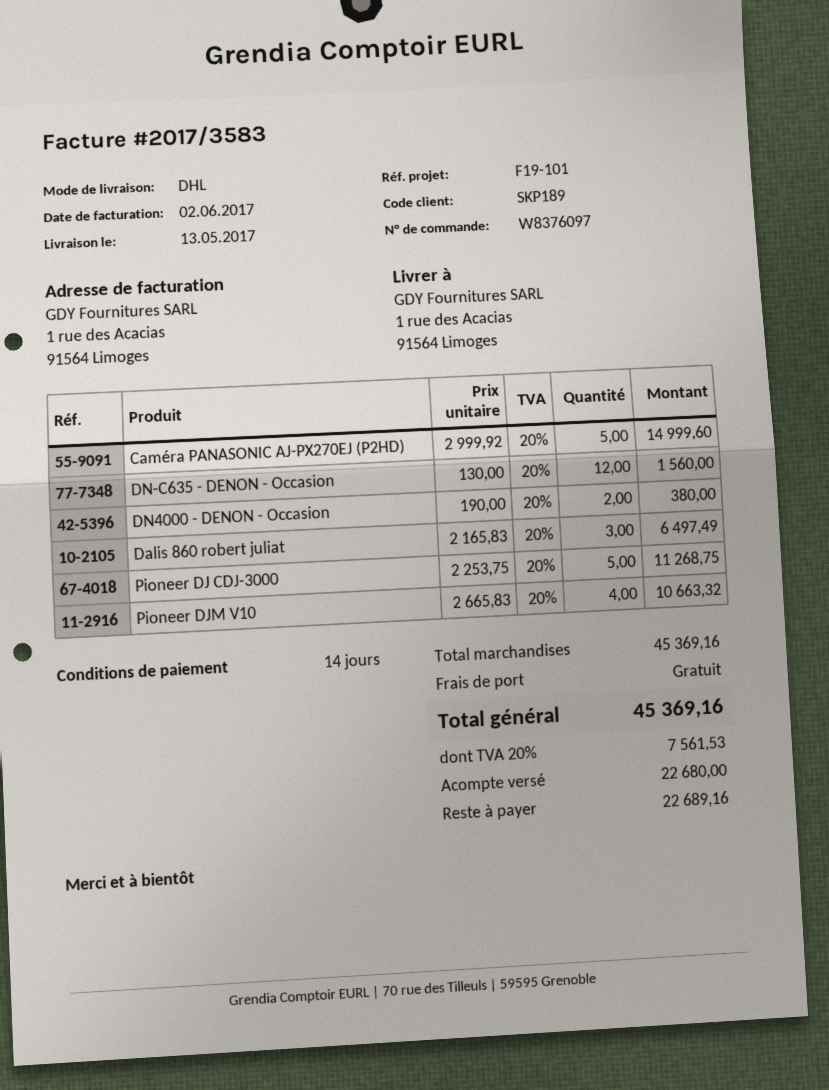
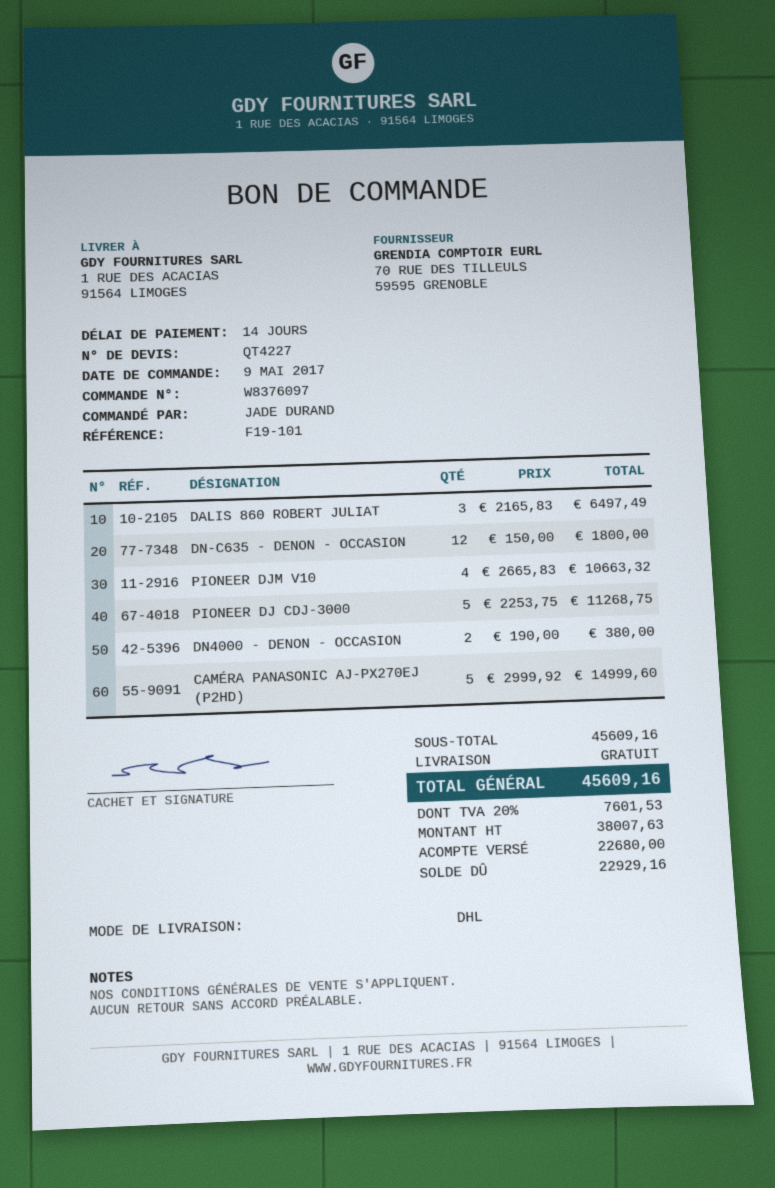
DN-C635 - DENON - Occasion: 12 x 130.00 = 1560.00 -> 12 x 150.00 = 1800.00
subtotal: 45369.16 -> 45609.16
tax: 20% = 7561.53 -> 20% = 7601.53
total: 45369.16 -> 45609.16
balance: 22689.16 -> 22929.16

